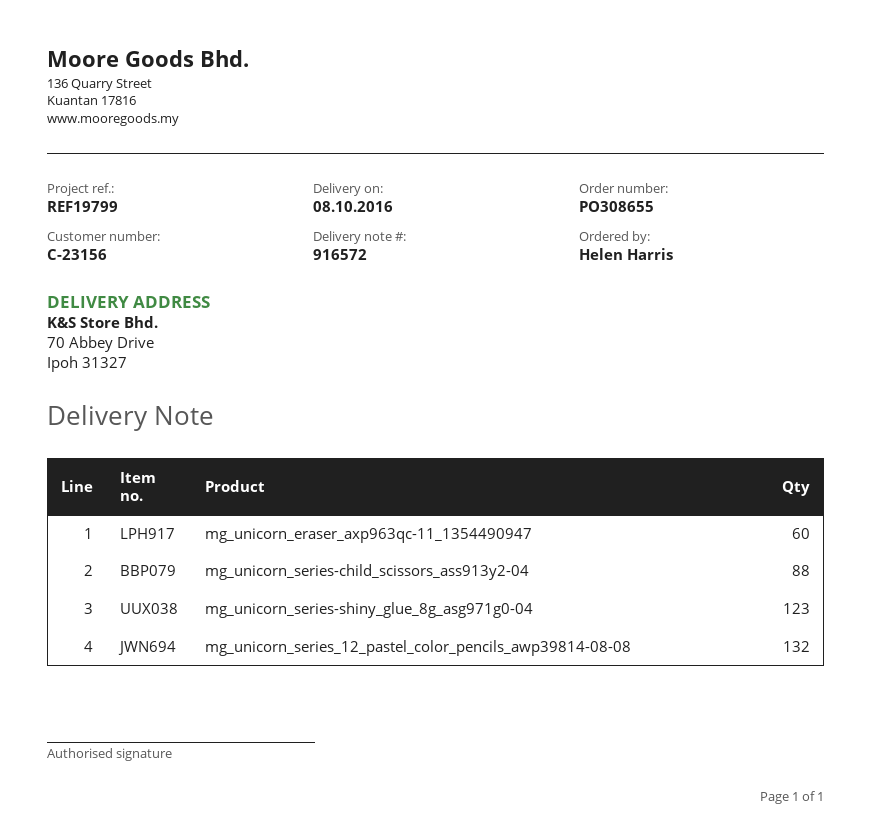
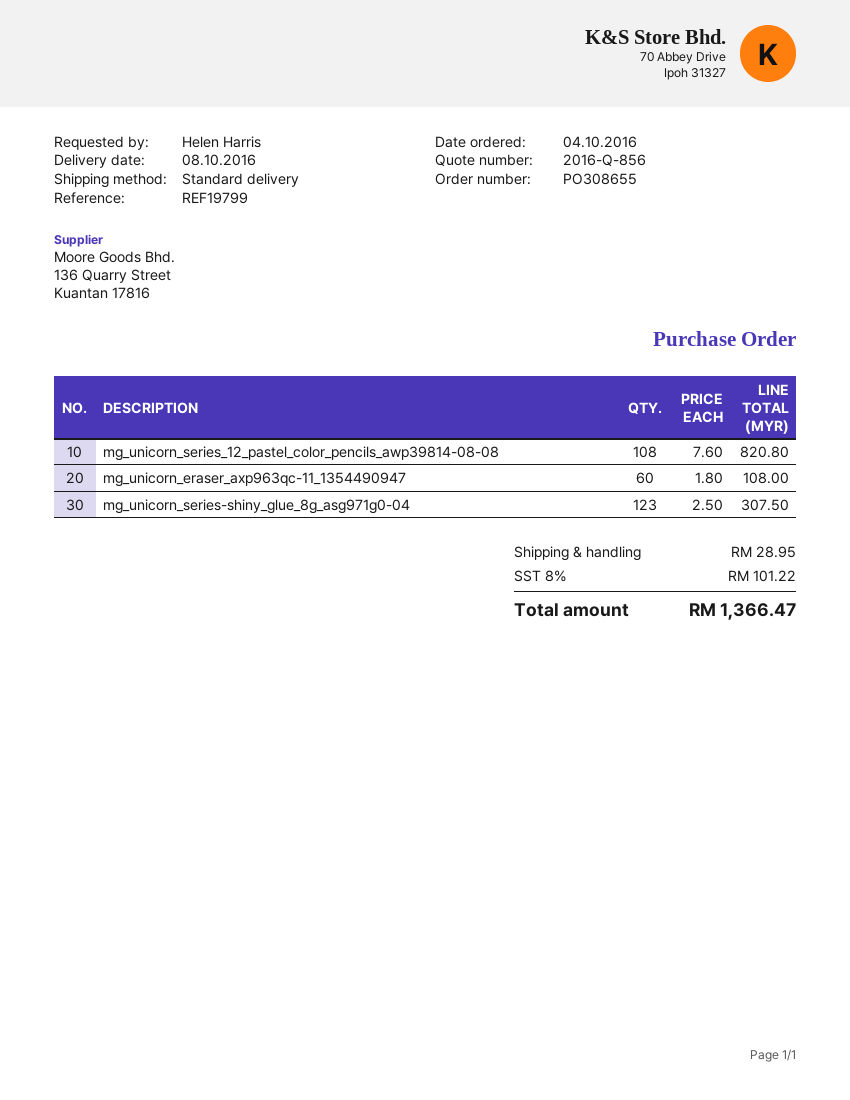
mg_unicorn_series-child_scissors_ass913y2-04: 88 -> none
mg_unicorn_series_12_pastel_color_pencils_awp39814-08-08: 132 -> 108

